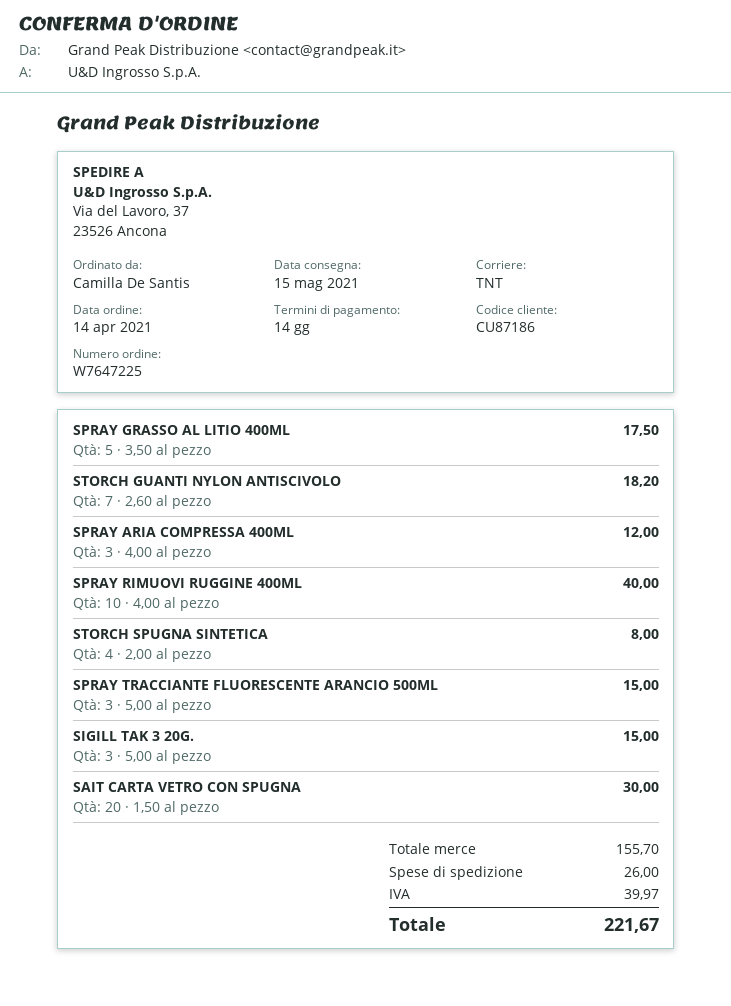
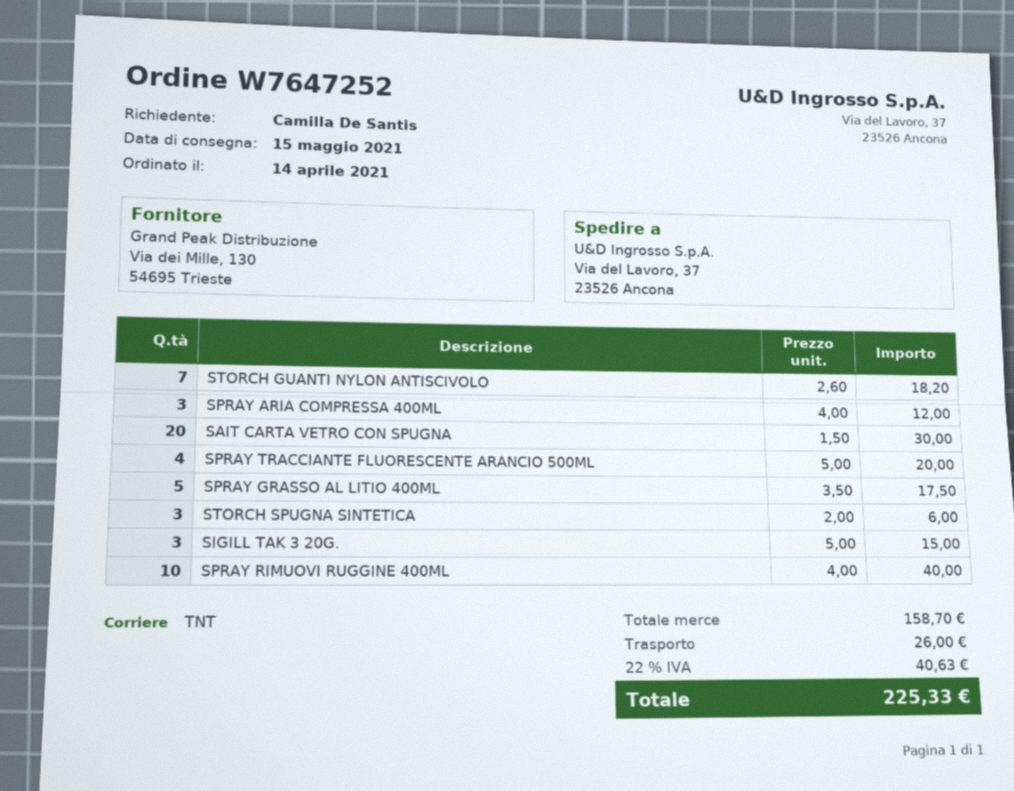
order number: W7647225 -> W7647252
STORCH SPUGNA SINTETICA: 4 x 2.00 = 8.00 -> 3 x 2.00 = 6.00
SPRAY TRACCIANTE FLUORESCENTE ARANCIO 500ML: 3 x 5.00 = 15.00 -> 4 x 5.00 = 20.00
subtotal: 155.70 -> 158.70
tax: 39.97 -> 40.63
total: 221.67 -> 225.33

